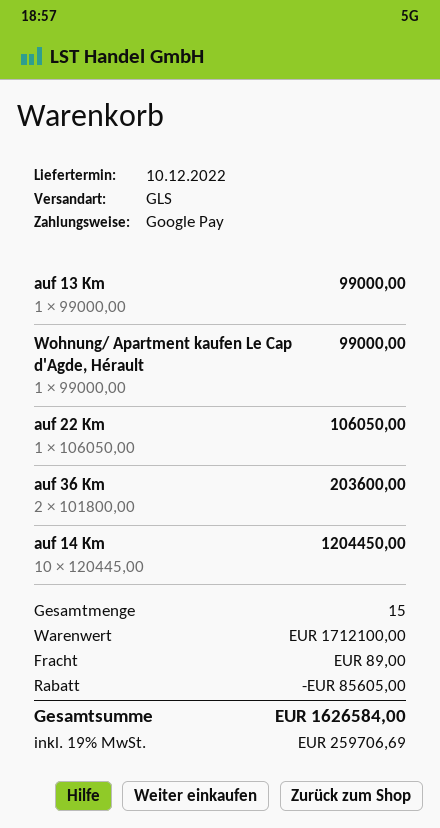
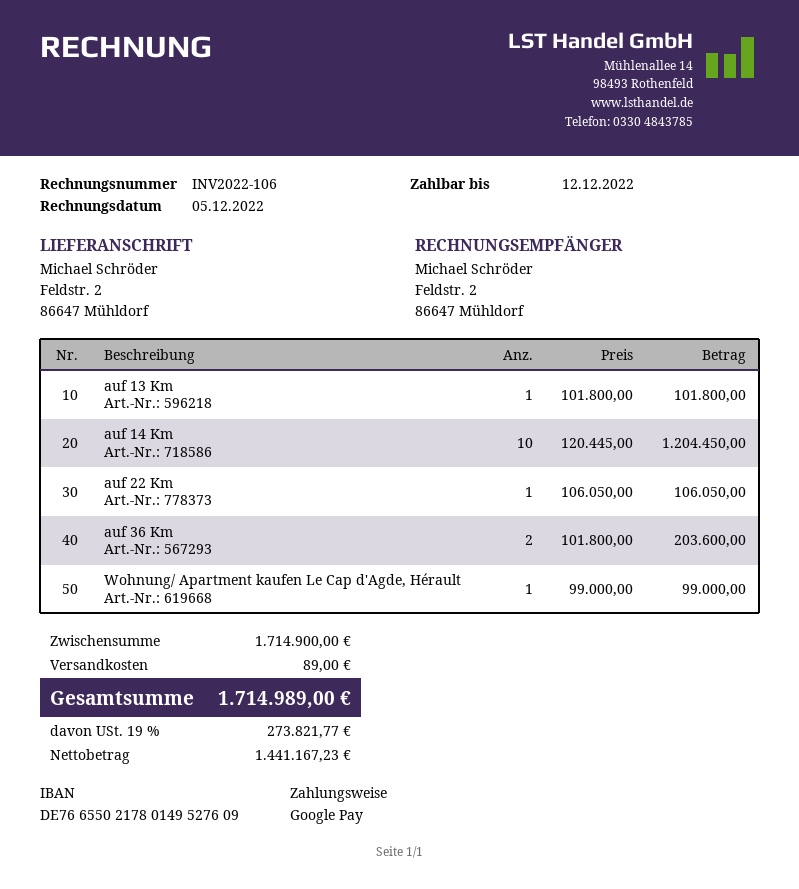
auf 13 Km: 1 x 99000.00 = 99000.00 -> 1 x 101800.00 = 101800.00
subtotal: 1712100.00 -> 1714900.00
discount: 85605.00 -> none
tax: 19% = 259706.69 -> 19% = 273821.77
total: 1626584.00 -> 1714989.00

